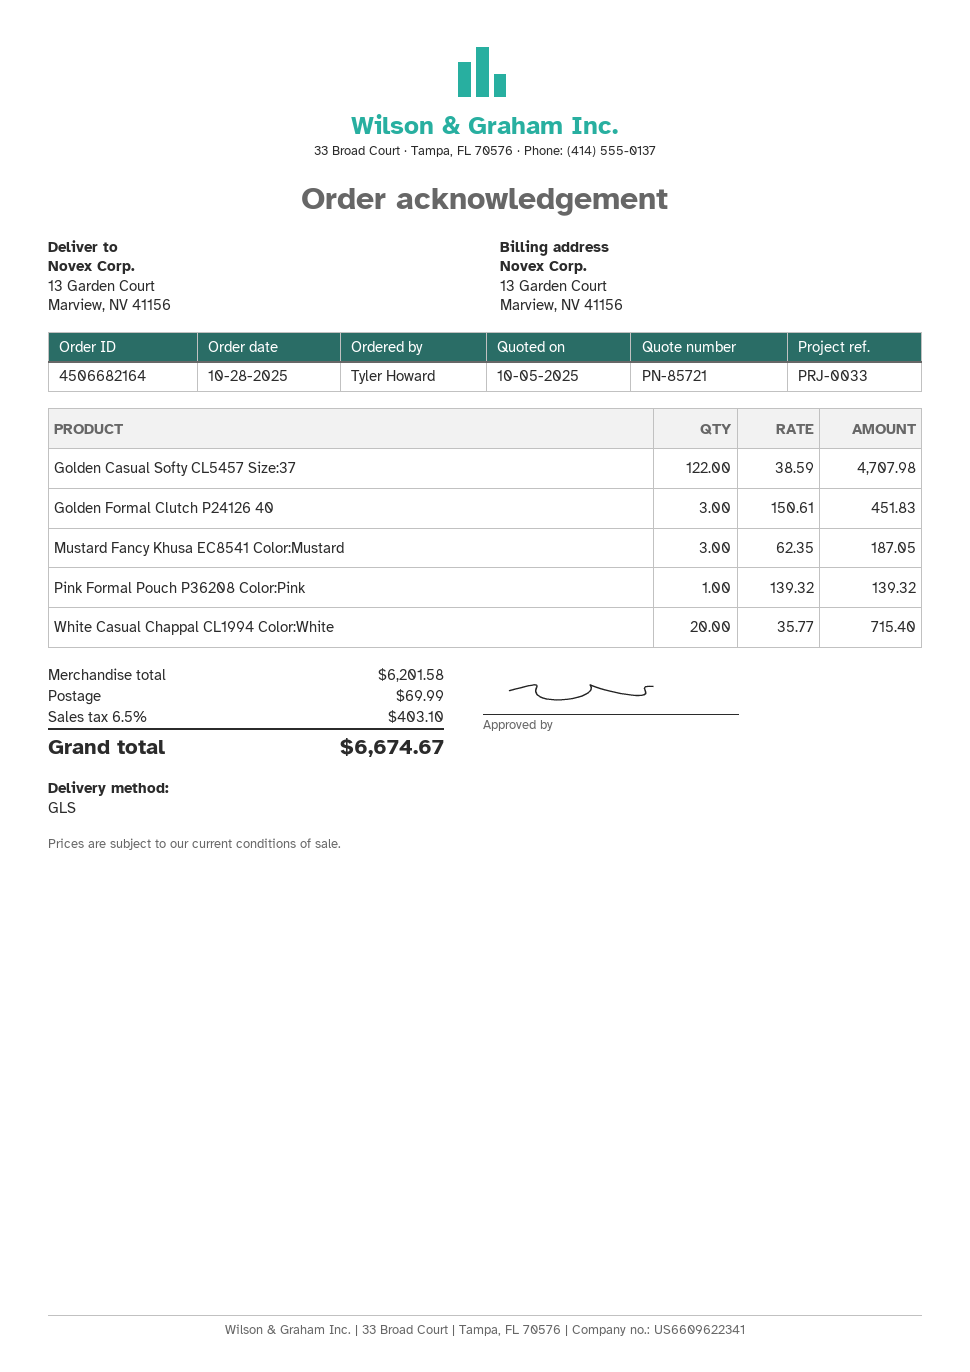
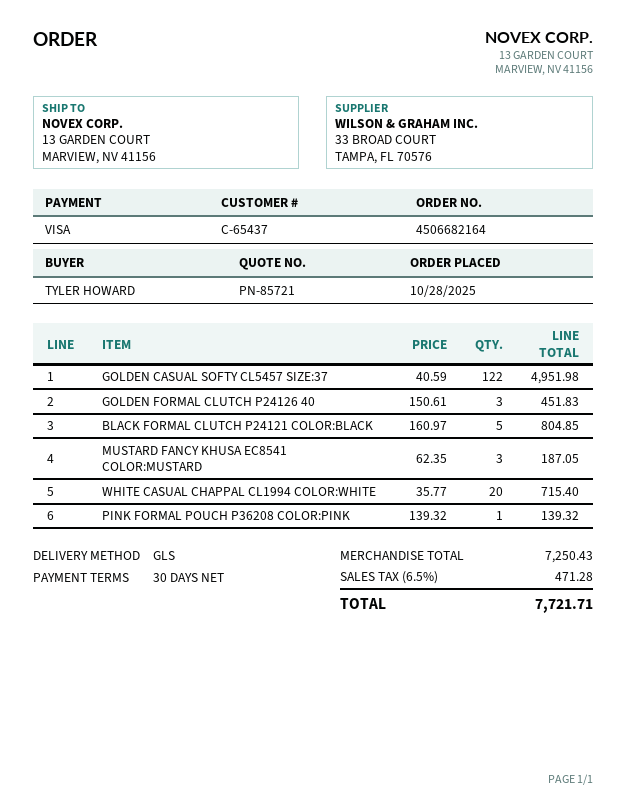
Golden Casual Softy CL5457 Size:37: 122 x 38.59 = 4707.98 -> 122 x 40.59 = 4951.98
BLACK FORMAL CLUTCH P24121 COLOR:BLACK: none -> 5 x 160.97 = 804.85
subtotal: 6201.58 -> 7250.43
shipping: 69.99 -> none
tax: 6.5% = 403.10 -> 6.5% = 471.28
total: 6674.67 -> 7721.71

